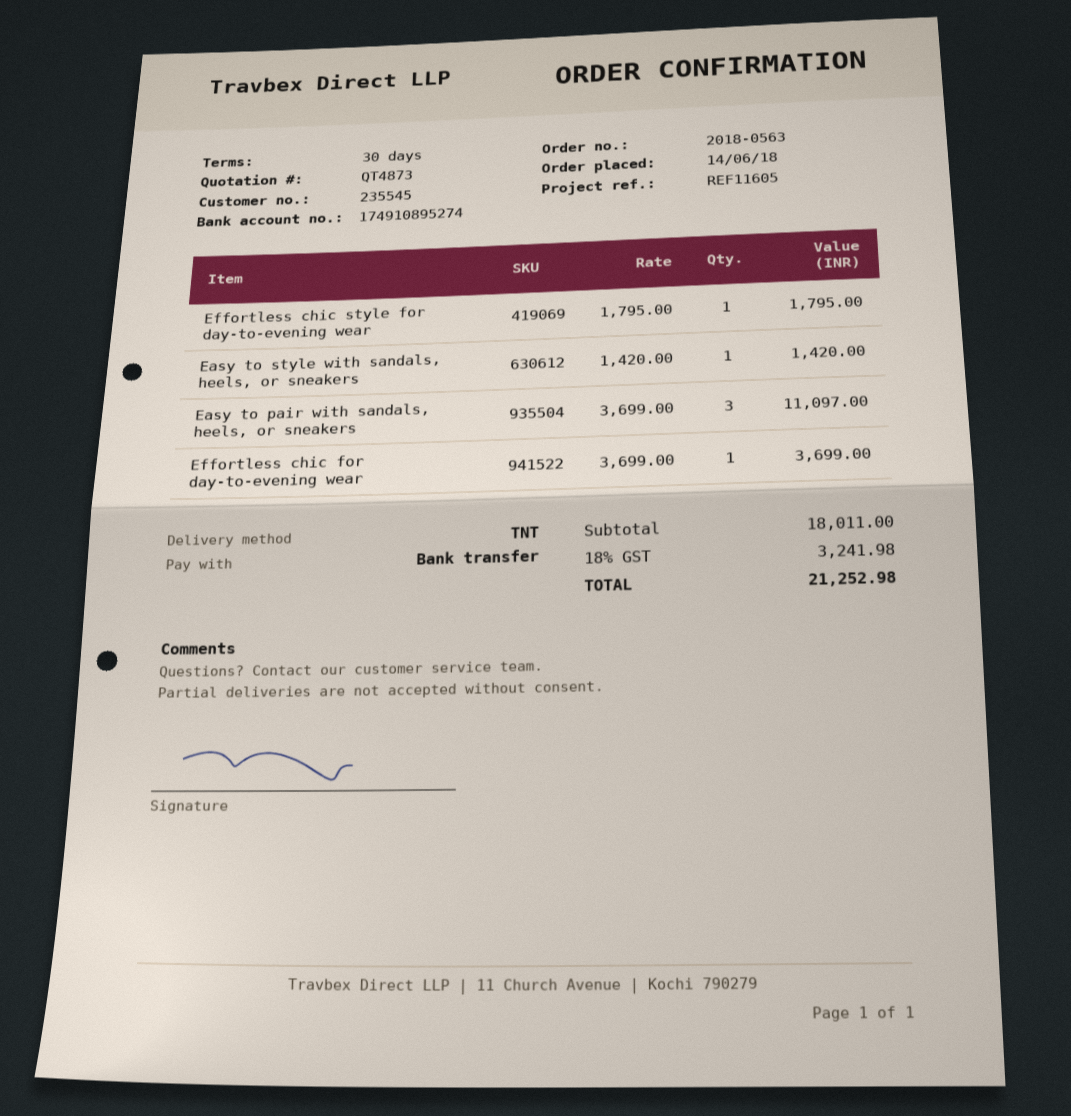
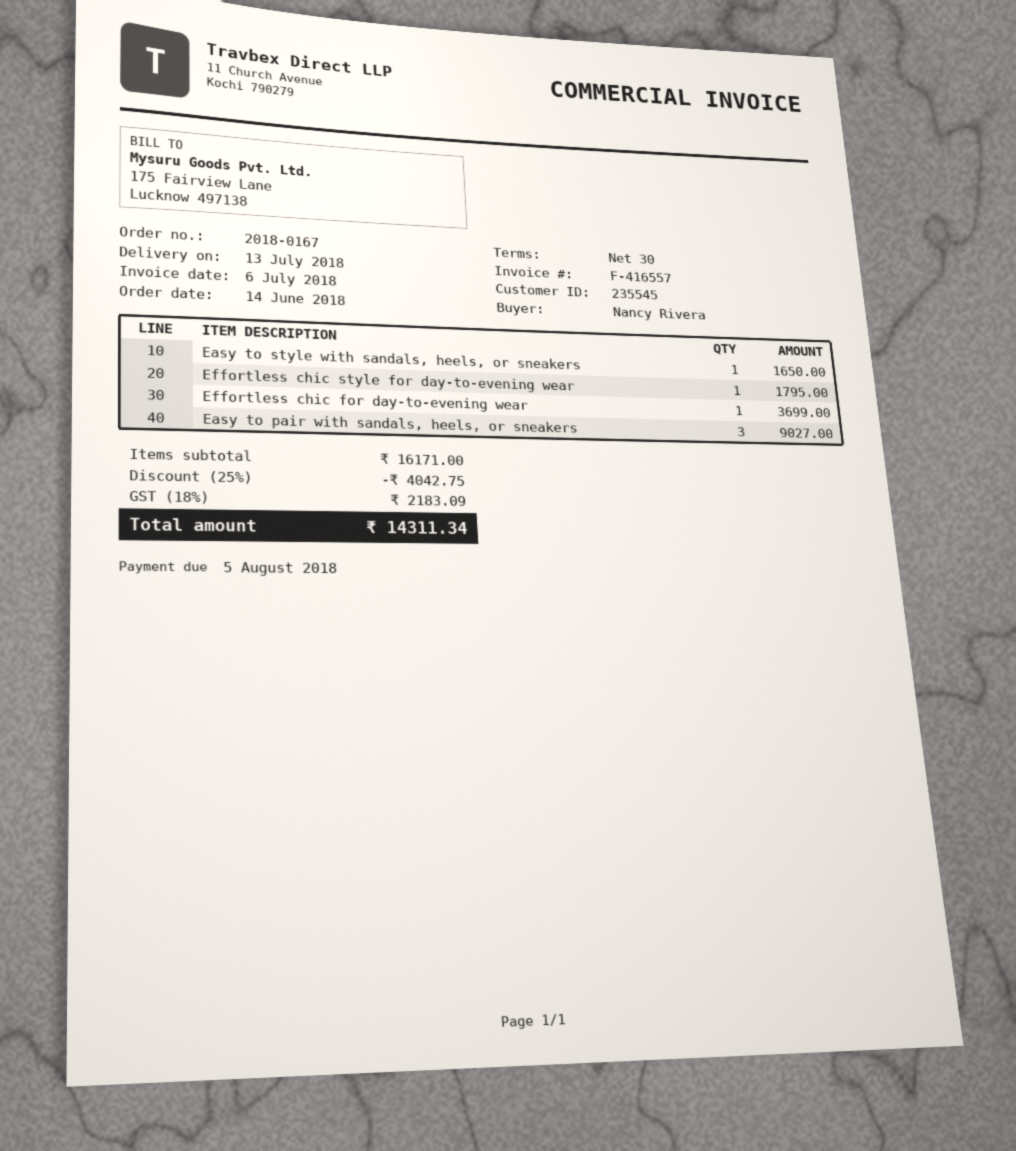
order number: 2018-0563 -> 2018-0167
Easy to style with sandals, heels, or sneakers: 1 for 1420.00 -> 1 for 1650.00
Easy to pair with sandals, heels, or sneakers: 3 for 11097.00 -> 3 for 9027.00
subtotal: 18011.00 -> 16171.00
discount: none -> 25% = 4042.75
tax: 18% = 3241.98 -> 18% = 2183.09
total: 21252.98 -> 14311.34

